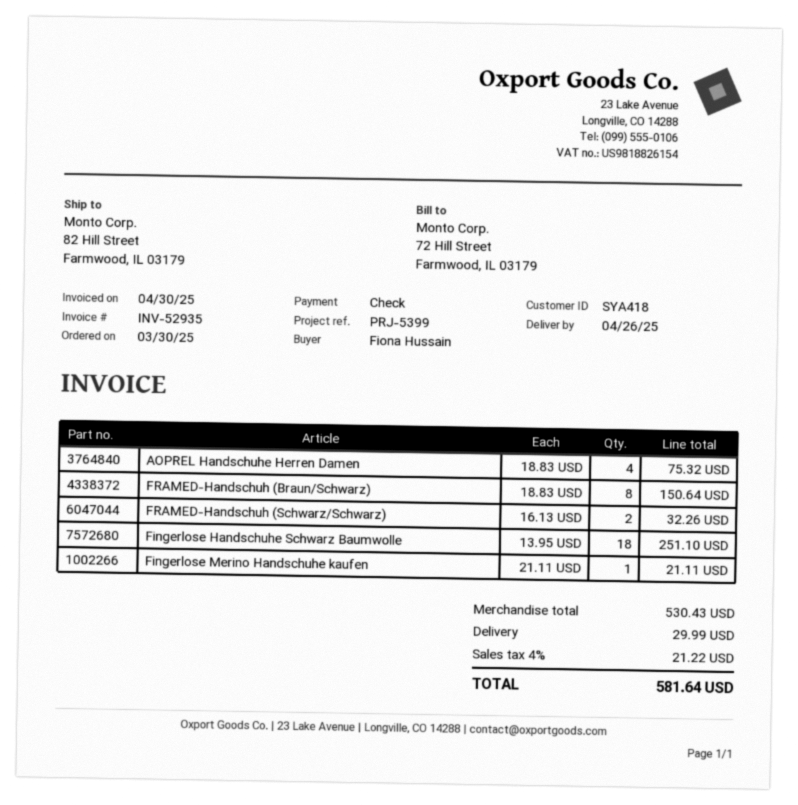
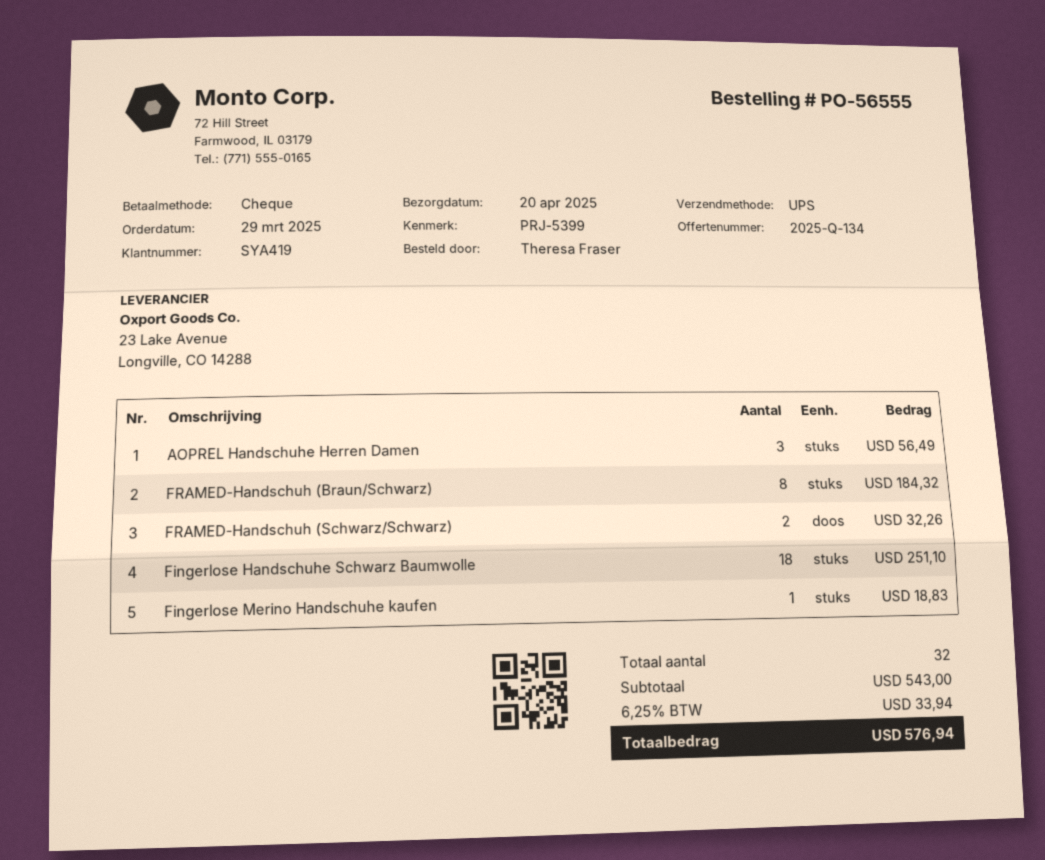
order date: 2025-03-30 -> 2025-03-29
delivery date: 2025-04-26 -> 2025-04-20
customer number: SYA418 -> SYA419
ordered by: Fiona Hussain -> Theresa Fraser
AOPREL Handschuhe Herren Damen: 4 for 75.32 -> 3 for 56.49
FRAMED-Handschuh (Braun/Schwarz): 8 for 150.64 -> 8 for 184.32
Fingerlose Merino Handschuhe kaufen: 1 for 21.11 -> 1 for 18.83
subtotal: 530.43 -> 543.00
shipping: 29.99 -> none
tax: 4% = 21.22 -> 6.25% = 33.94
total: 581.64 -> 576.94

